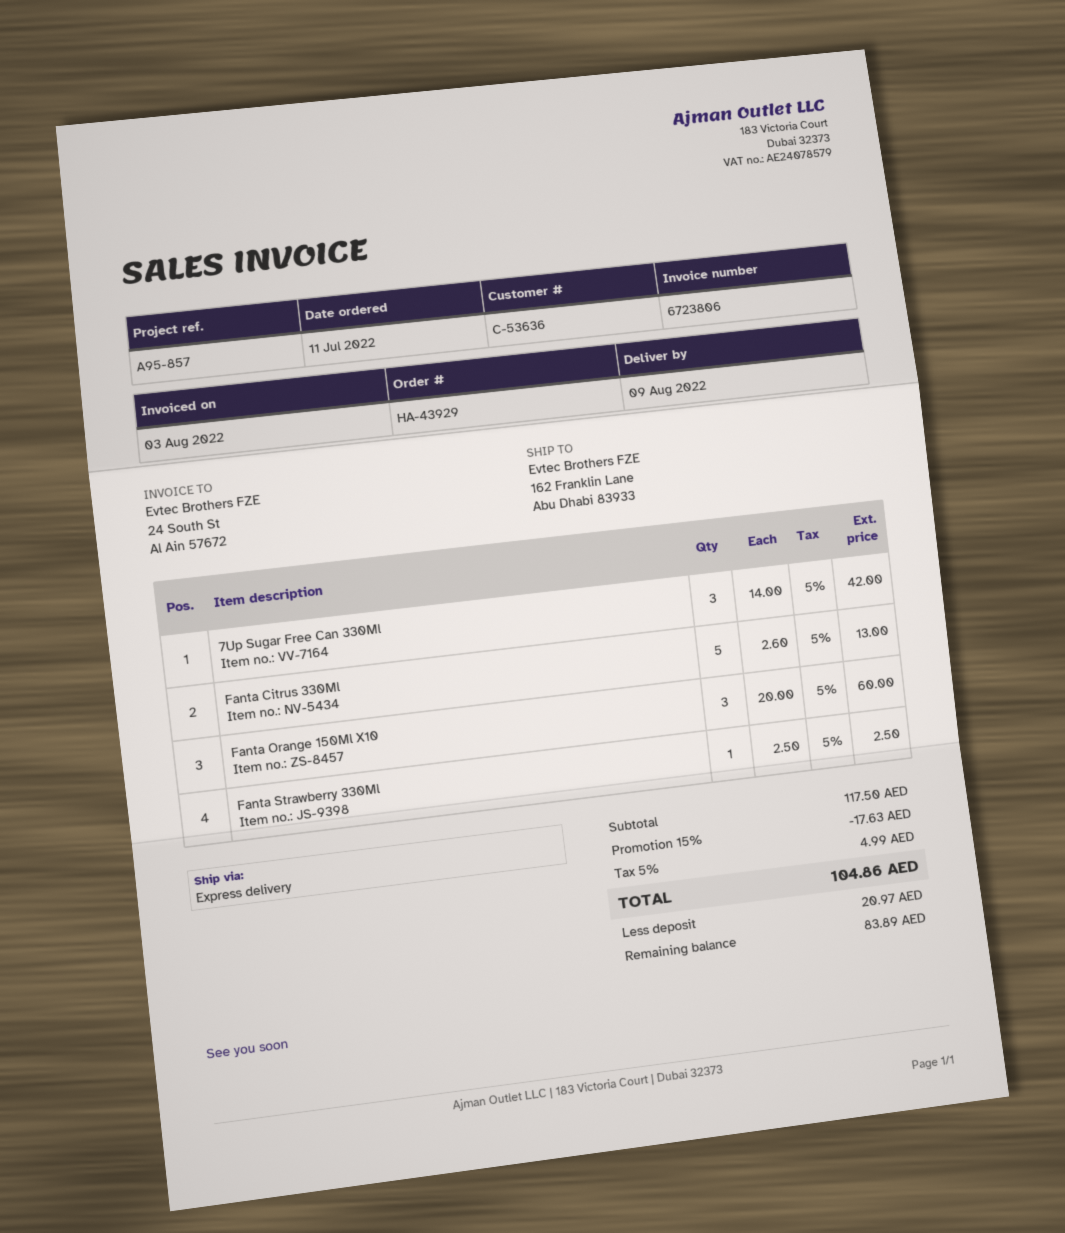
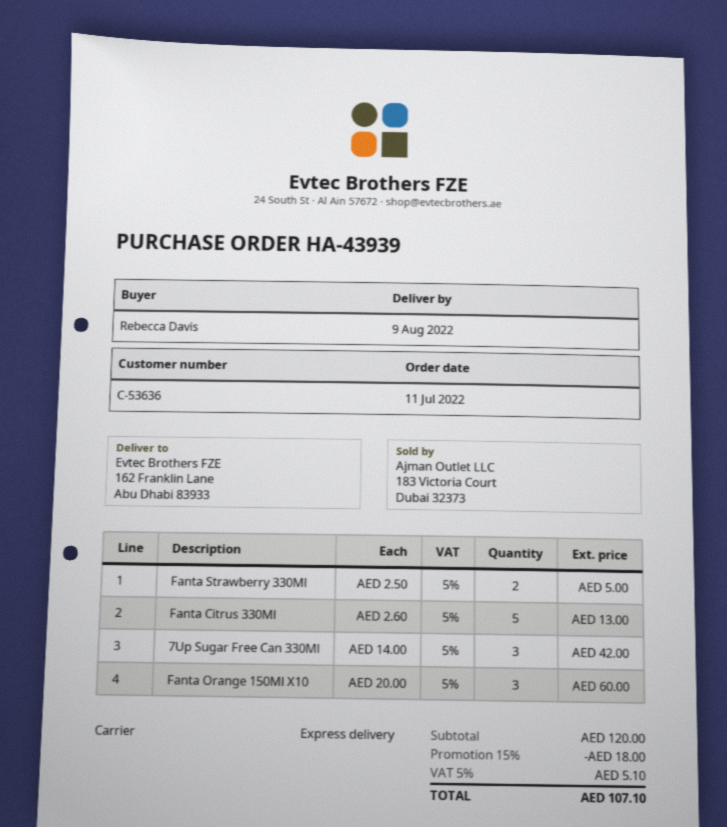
order number: HA-43929 -> HA-43939
Fanta Strawberry 330Ml: 1 x 2.50 = 2.50 -> 2 x 2.50 = 5.00
subtotal: 117.50 -> 120.00
discount: 15% = 17.63 -> 15% = 18.00
tax: 5% = 4.99 -> 5% = 5.10
total: 104.86 -> 107.10

